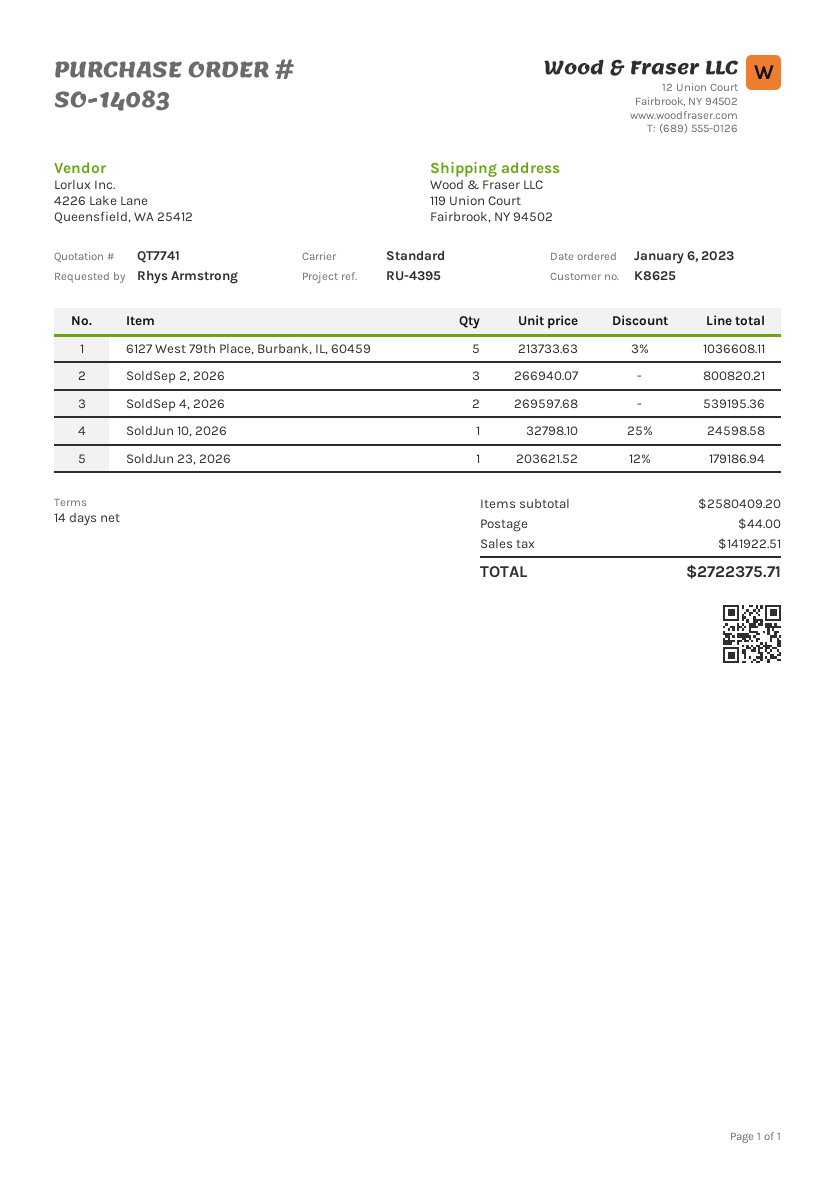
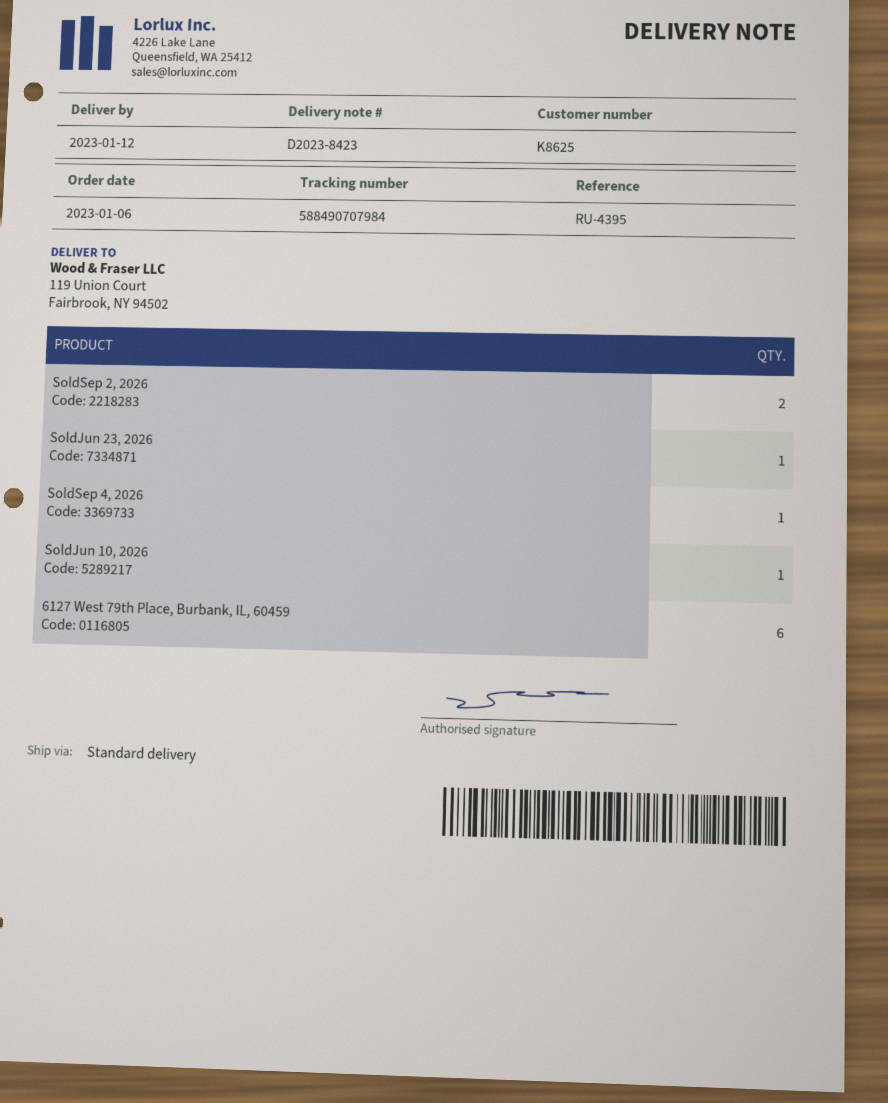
6127 West 79th Place, Burbank, IL, 60459: 5 -> 6
SoldSep 2, 2026: 3 -> 2
SoldSep 4, 2026: 2 -> 1

